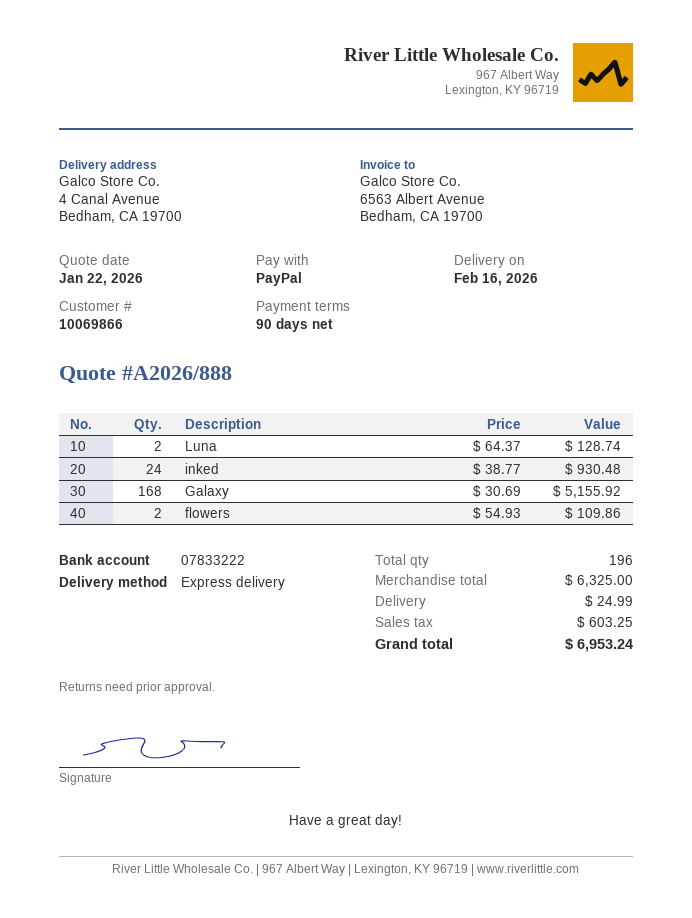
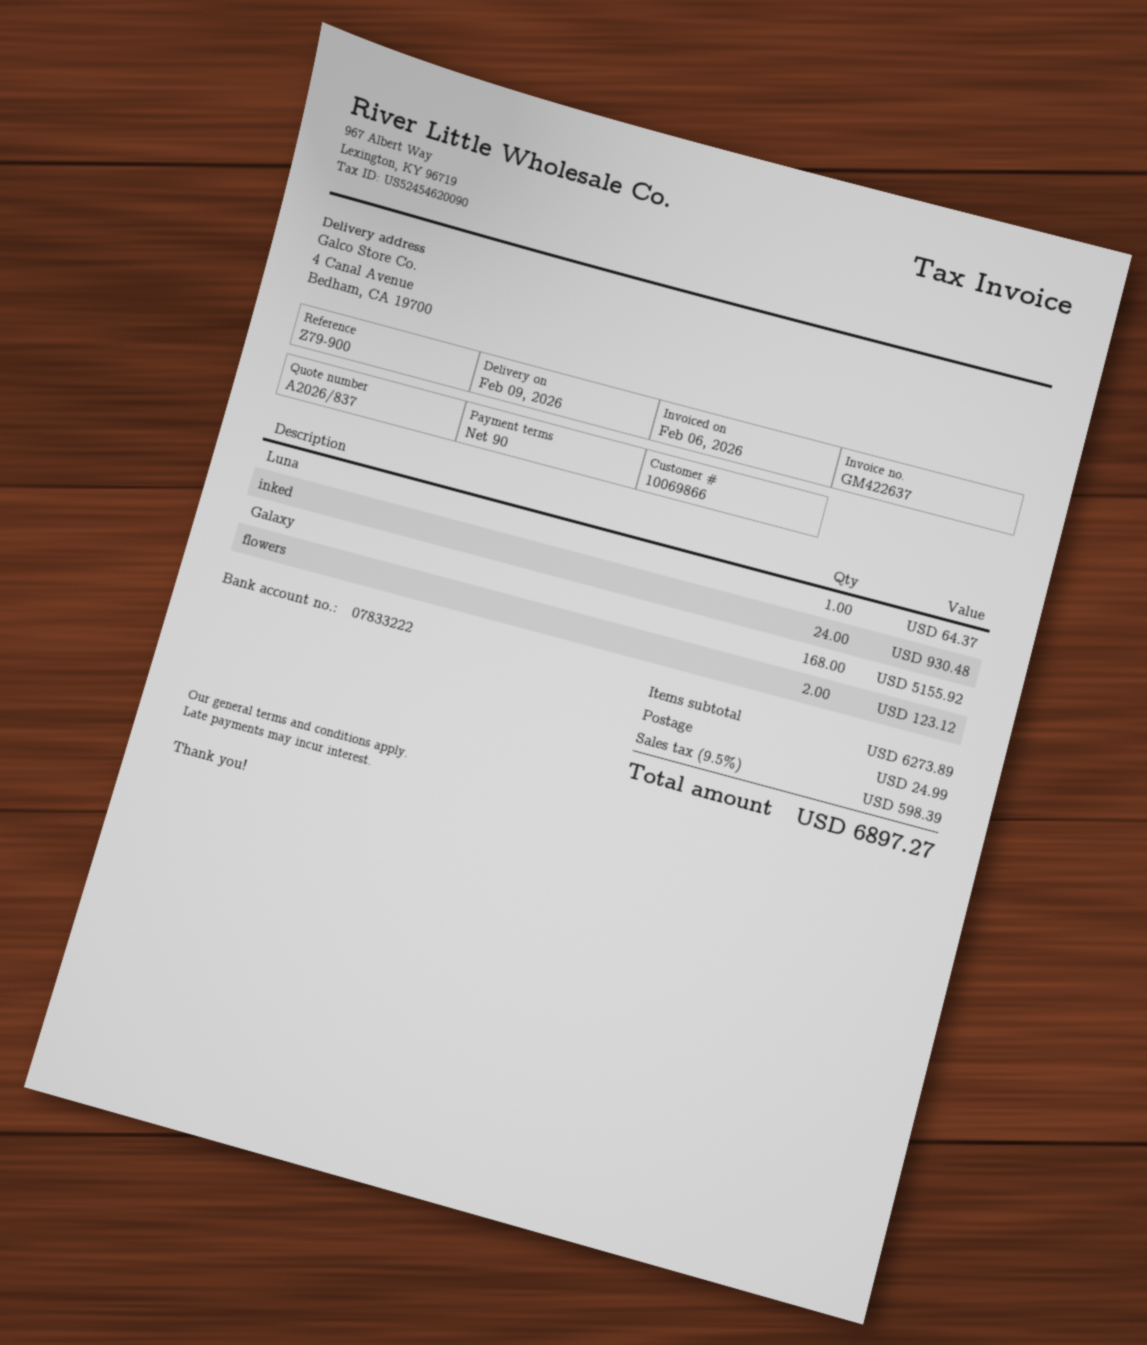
quote number: A2026/888 -> A2026/837
delivery date: 2026-02-16 -> 2026-02-09
Luna: 2 for 128.74 -> 1 for 64.37
flowers: 2 for 109.86 -> 2 for 123.12
subtotal: 6325.00 -> 6273.89
tax: 603.25 -> 598.39
total: 6953.24 -> 6897.27

